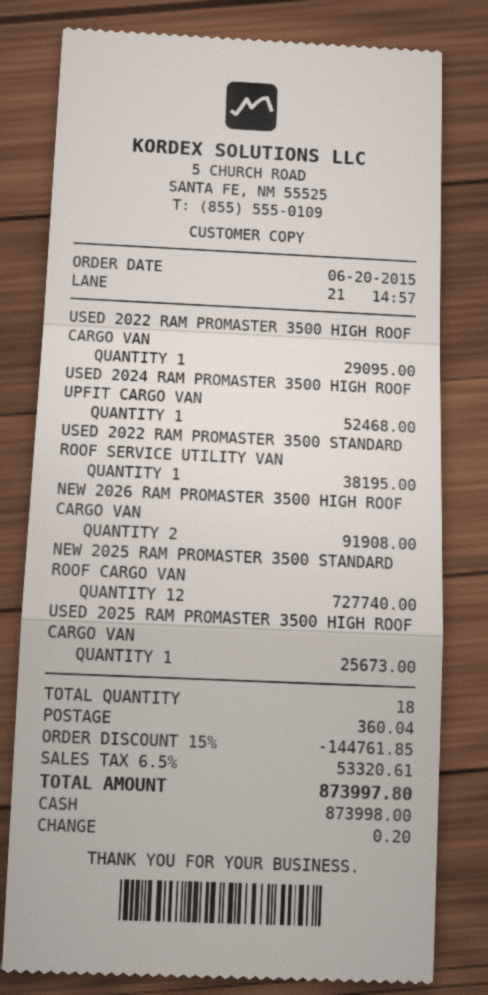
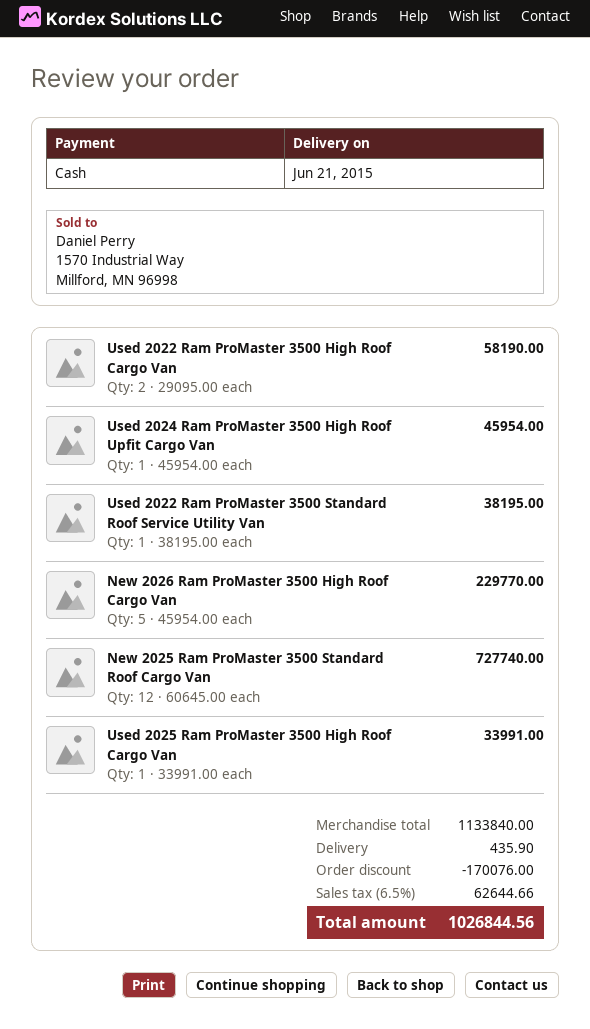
USED 2022 RAM PROMASTER 3500 HIGH ROOF CARGO VAN: 1 for 29095.00 -> 2 for 58190.00
USED 2024 RAM PROMASTER 3500 HIGH ROOF UPFIT CARGO VAN: 1 for 52468.00 -> 1 for 45954.00
NEW 2026 RAM PROMASTER 3500 HIGH ROOF CARGO VAN: 2 for 91908.00 -> 5 for 229770.00
USED 2025 RAM PROMASTER 3500 HIGH ROOF CARGO VAN: 1 for 25673.00 -> 1 for 33991.00
discount: 144761.85 -> 170076.00
shipping: 360.04 -> 435.90
tax: 6.5% = 53320.61 -> 6.5% = 62644.66
total: 873997.80 -> 1026844.56

